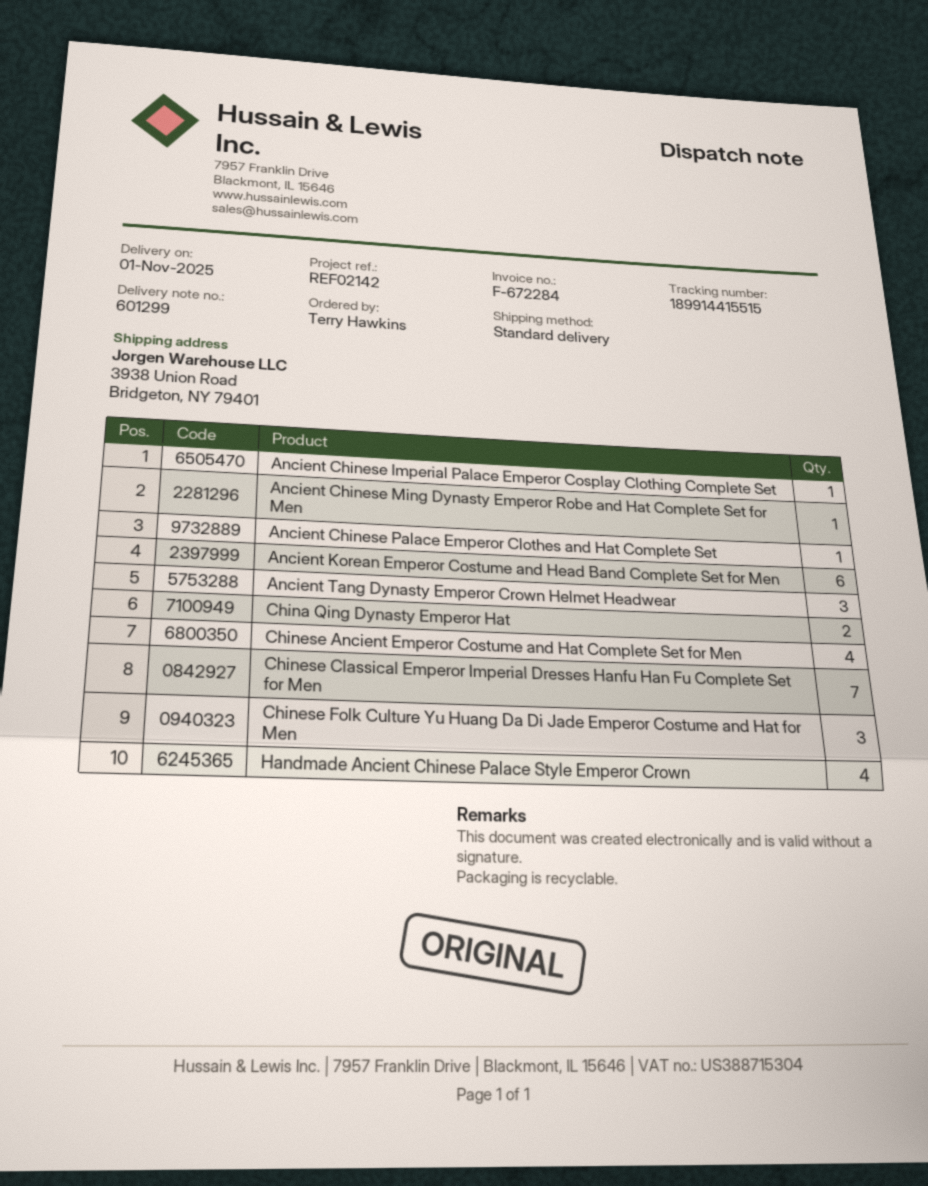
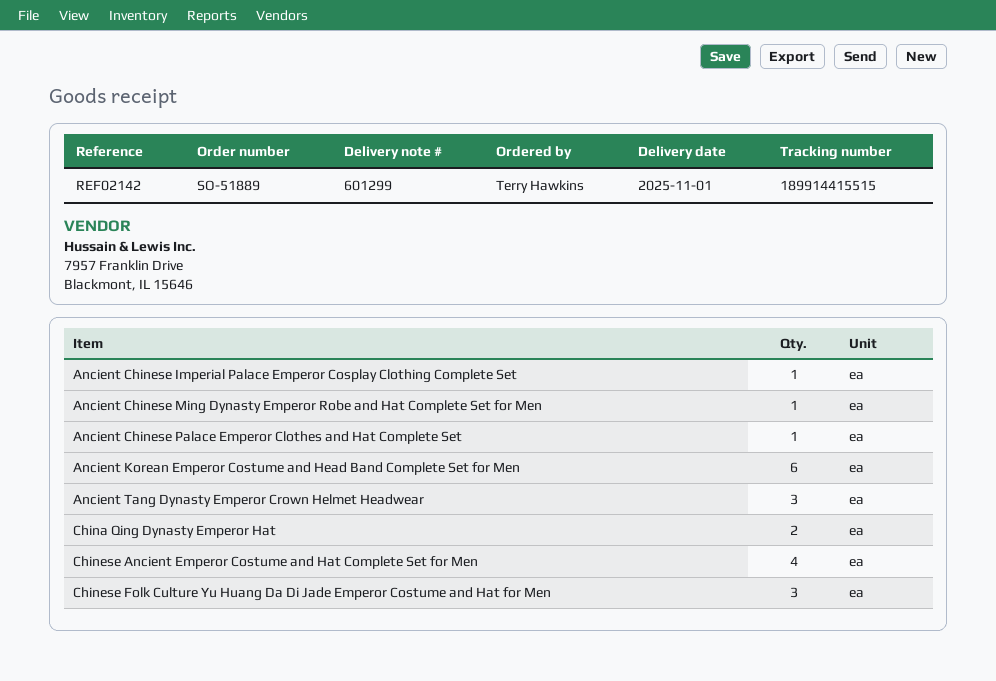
Chinese Classical Emperor Imperial Dresses Hanfu Han Fu Complete Set for Men: 7 -> none
Handmade Ancient Chinese Palace Style Emperor Crown: 4 -> none

